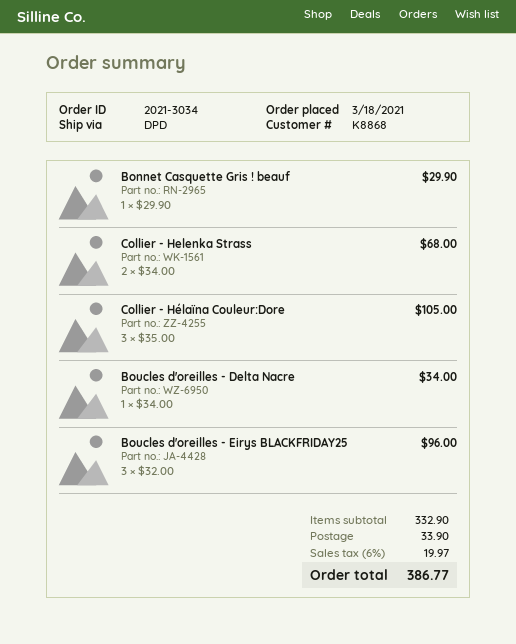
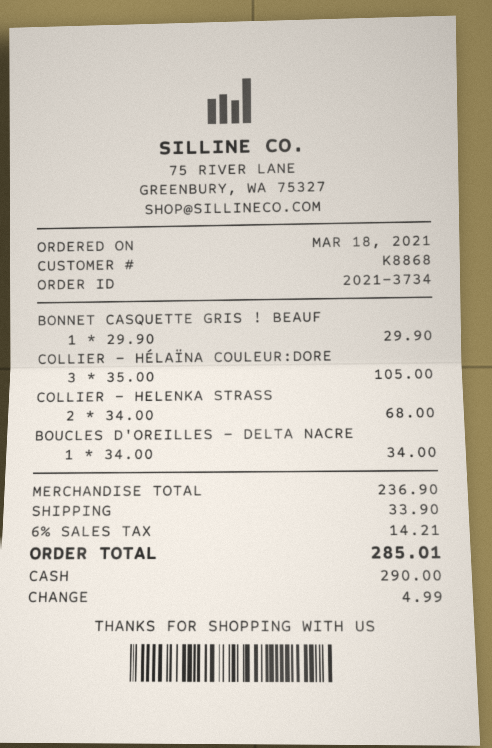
order number: 2021-3034 -> 2021-3734
Boucles d'oreilles - Eirys BLACKFRIDAY25: 3 x 32.00 = 96.00 -> none
subtotal: 332.90 -> 236.90
tax: 6% = 19.97 -> 6% = 14.21
total: 386.77 -> 285.01

